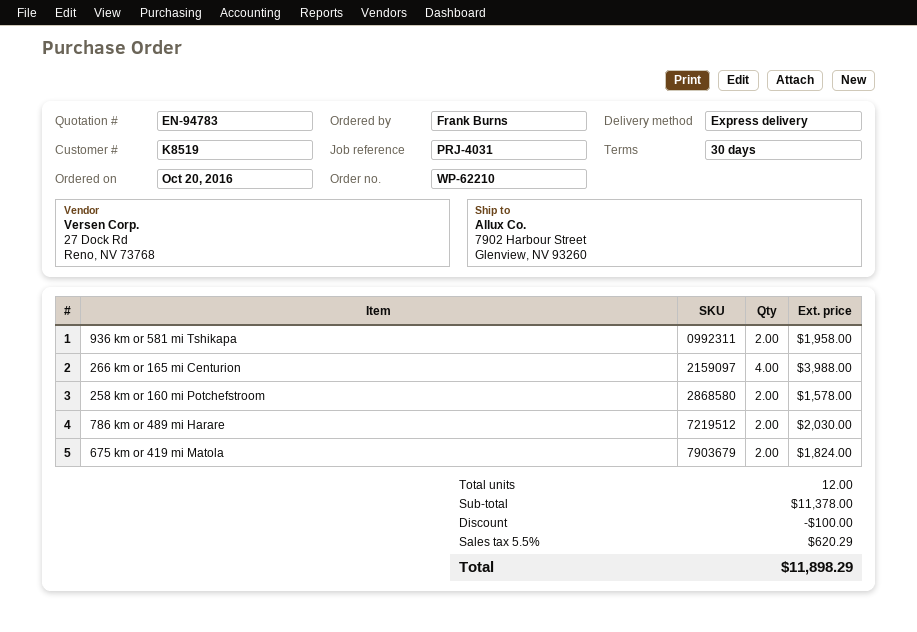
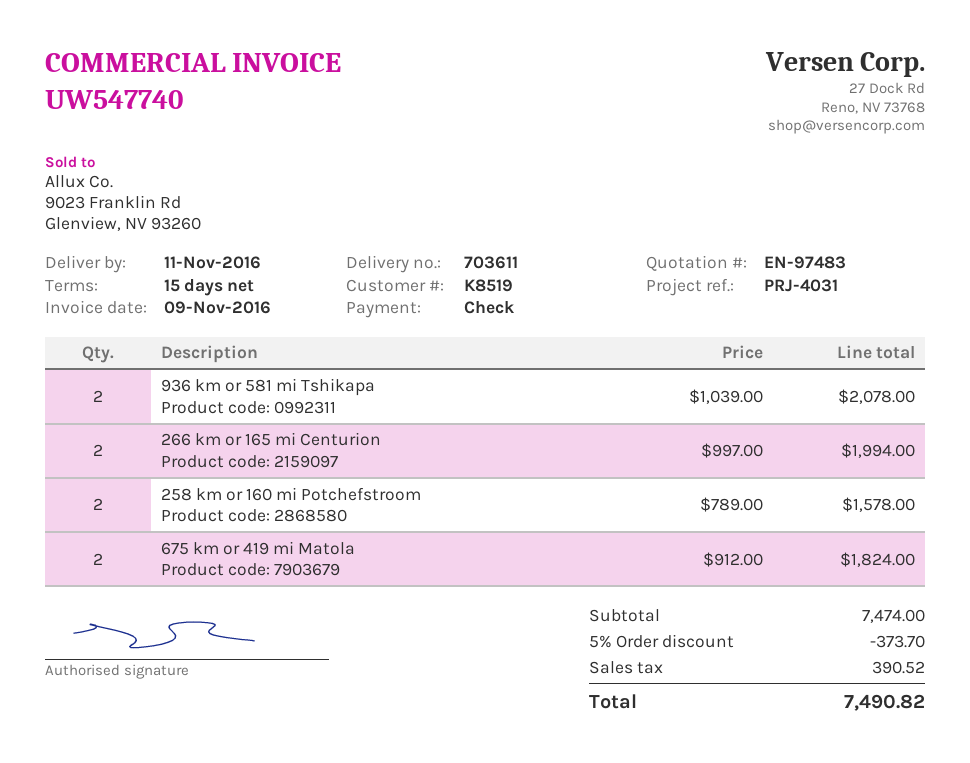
quote number: EN-94783 -> EN-97483
payment terms: 30 days -> 15 days
936 km or 581 mi Tshikapa: 2 for 1958.00 -> 2 for 2078.00
266 km or 165 mi Centurion: 4 for 3988.00 -> 2 for 1994.00
786 km or 489 mi Harare: 2 for 2030.00 -> none
subtotal: 11378.00 -> 7474.00
discount: 100.00 -> 373.70
tax: 620.29 -> 390.52
total: 11898.29 -> 7490.82

